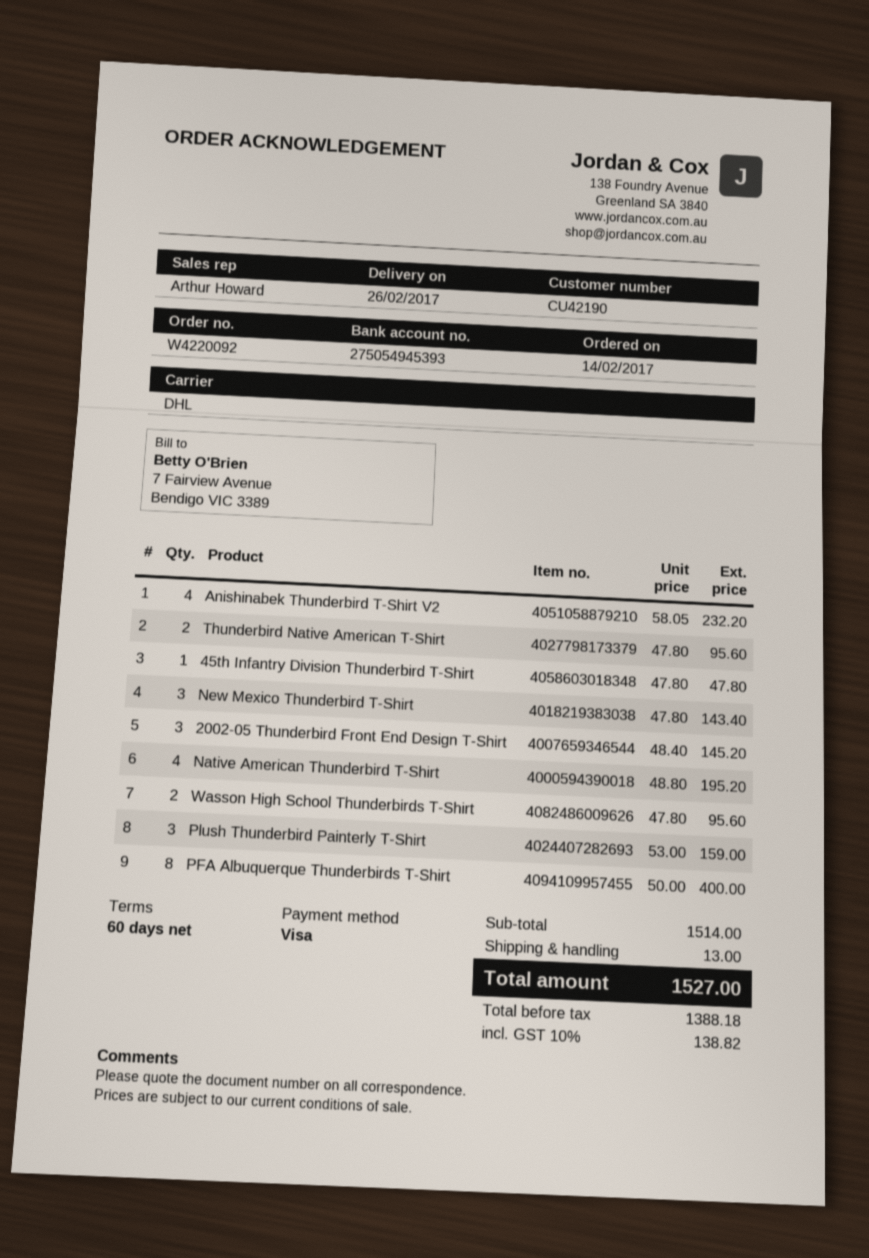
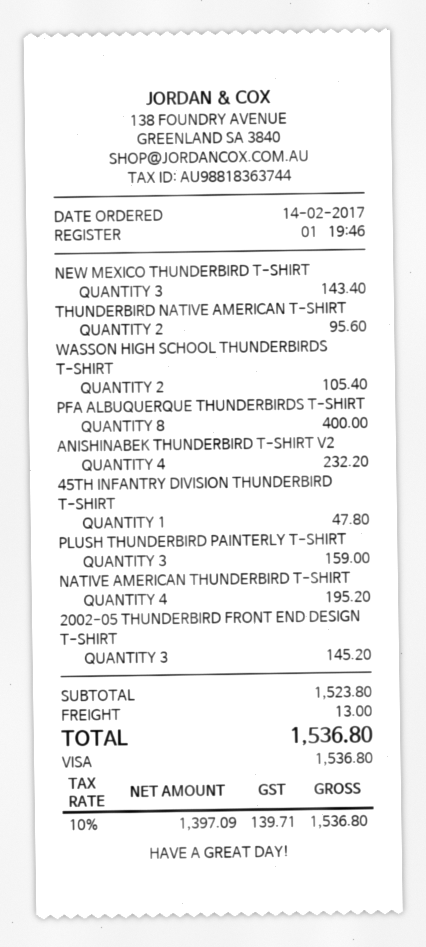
Wasson High School Thunderbirds T-Shirt: 2 for 95.60 -> 2 for 105.40
subtotal: 1514.00 -> 1523.80
net: 1388.18 -> 1397.09
tax: 10% = 138.82 -> 10% = 139.71
total: 1527.00 -> 1536.80

